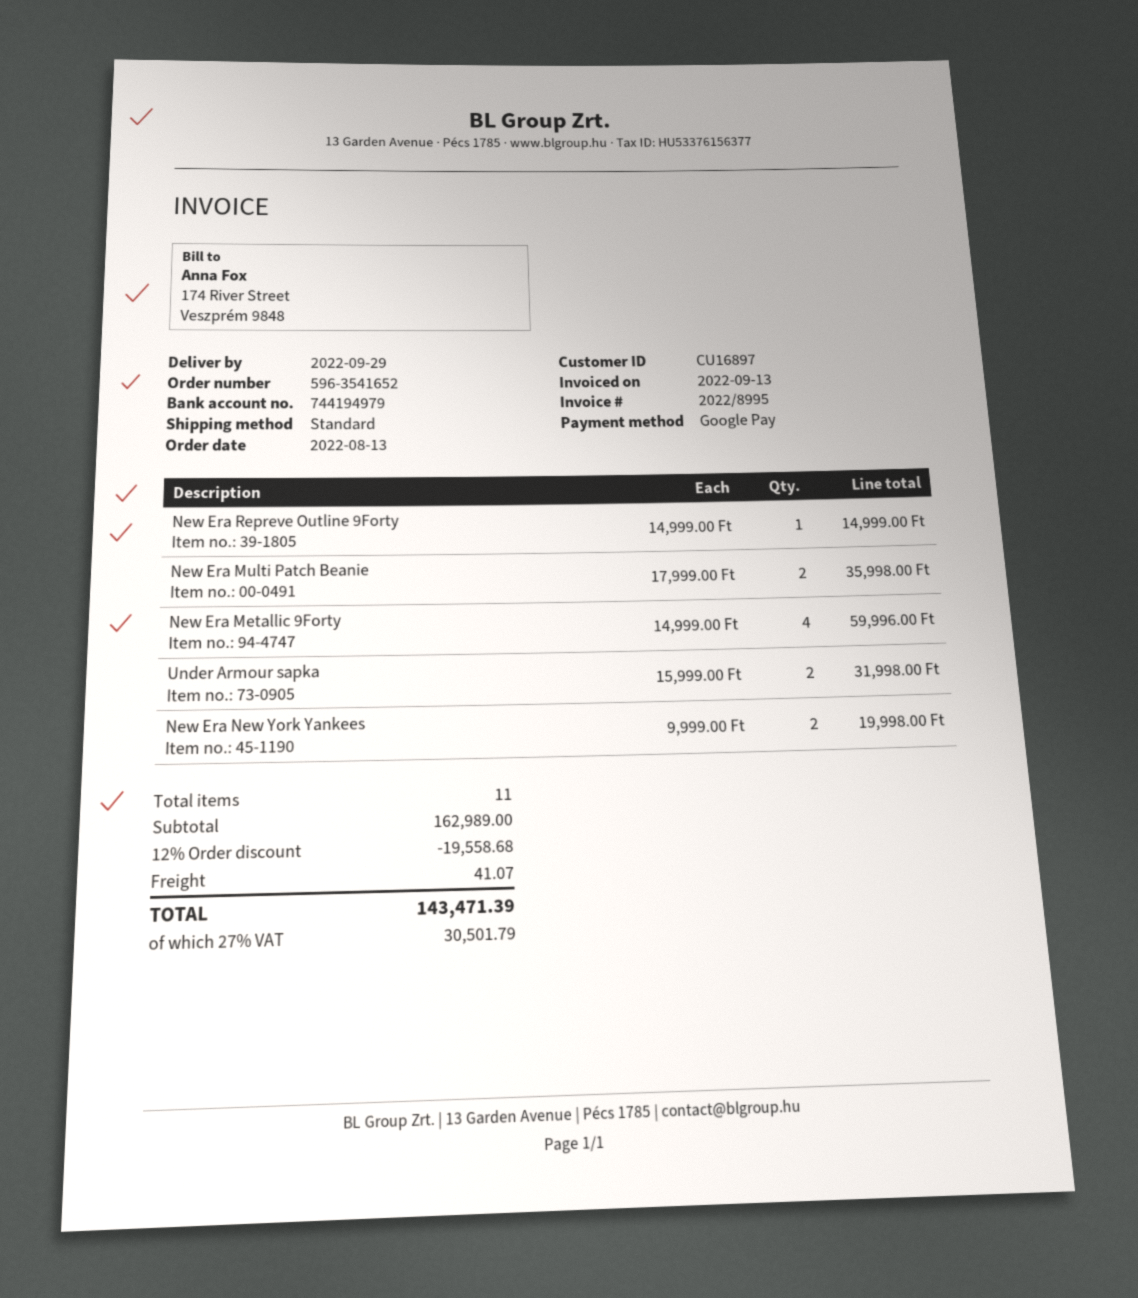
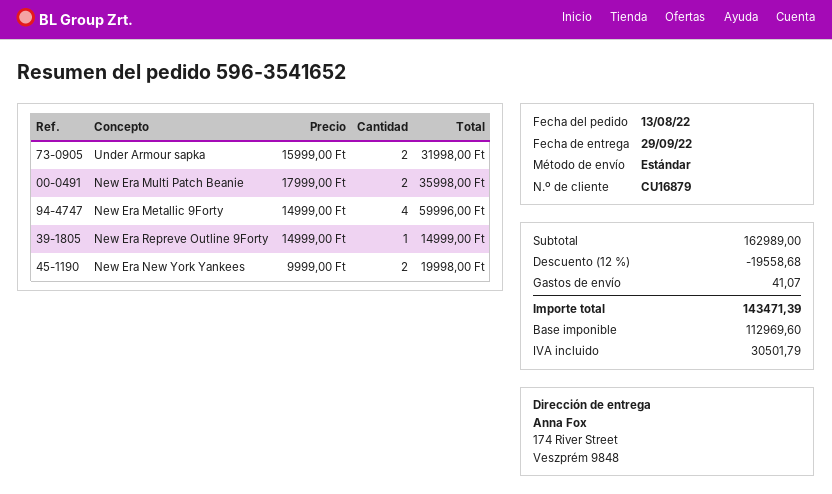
customer number: CU16897 -> CU16879

